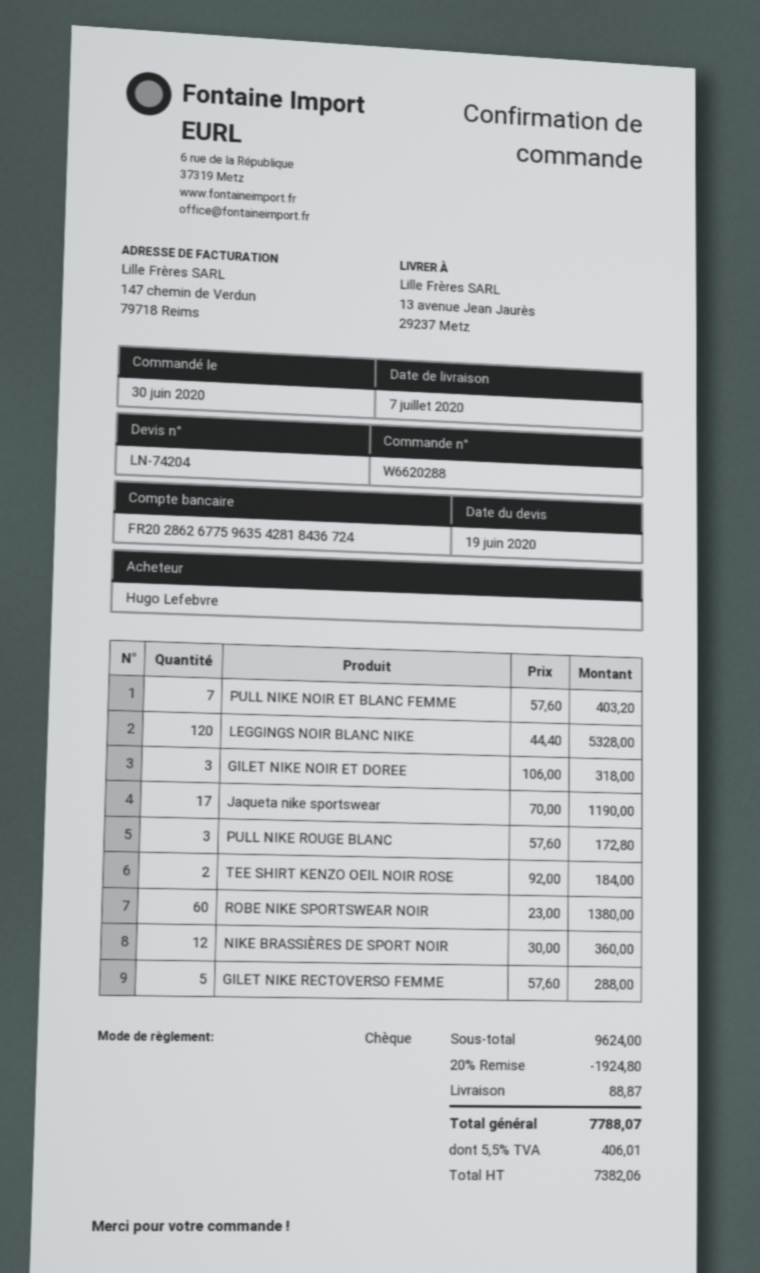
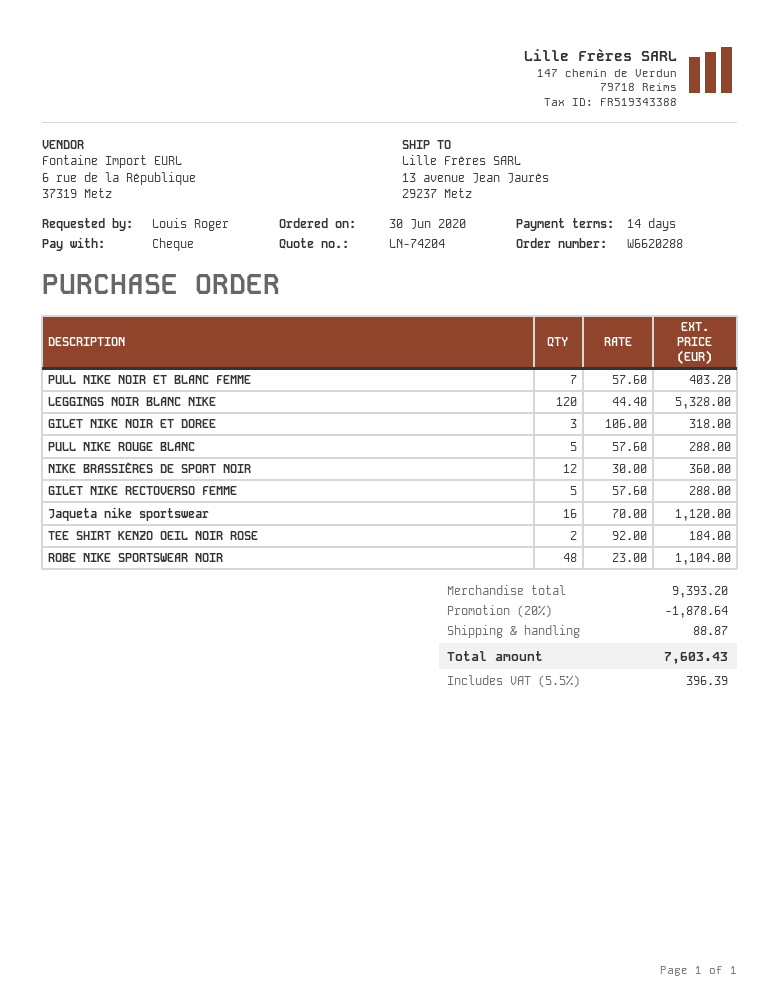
ordered by: Hugo Lefebvre -> Louis Roger
Jaqueta nike sportswear: 17 x 70.00 = 1190.00 -> 16 x 70.00 = 1120.00
PULL NIKE ROUGE BLANC: 3 x 57.60 = 172.80 -> 5 x 57.60 = 288.00
ROBE NIKE SPORTSWEAR NOIR: 60 x 23.00 = 1380.00 -> 48 x 23.00 = 1104.00
subtotal: 9624.00 -> 9393.20
discount: 20% = 1924.80 -> 20% = 1878.64
tax: 5.5% = 406.01 -> 5.5% = 396.39
total: 7788.07 -> 7603.43

